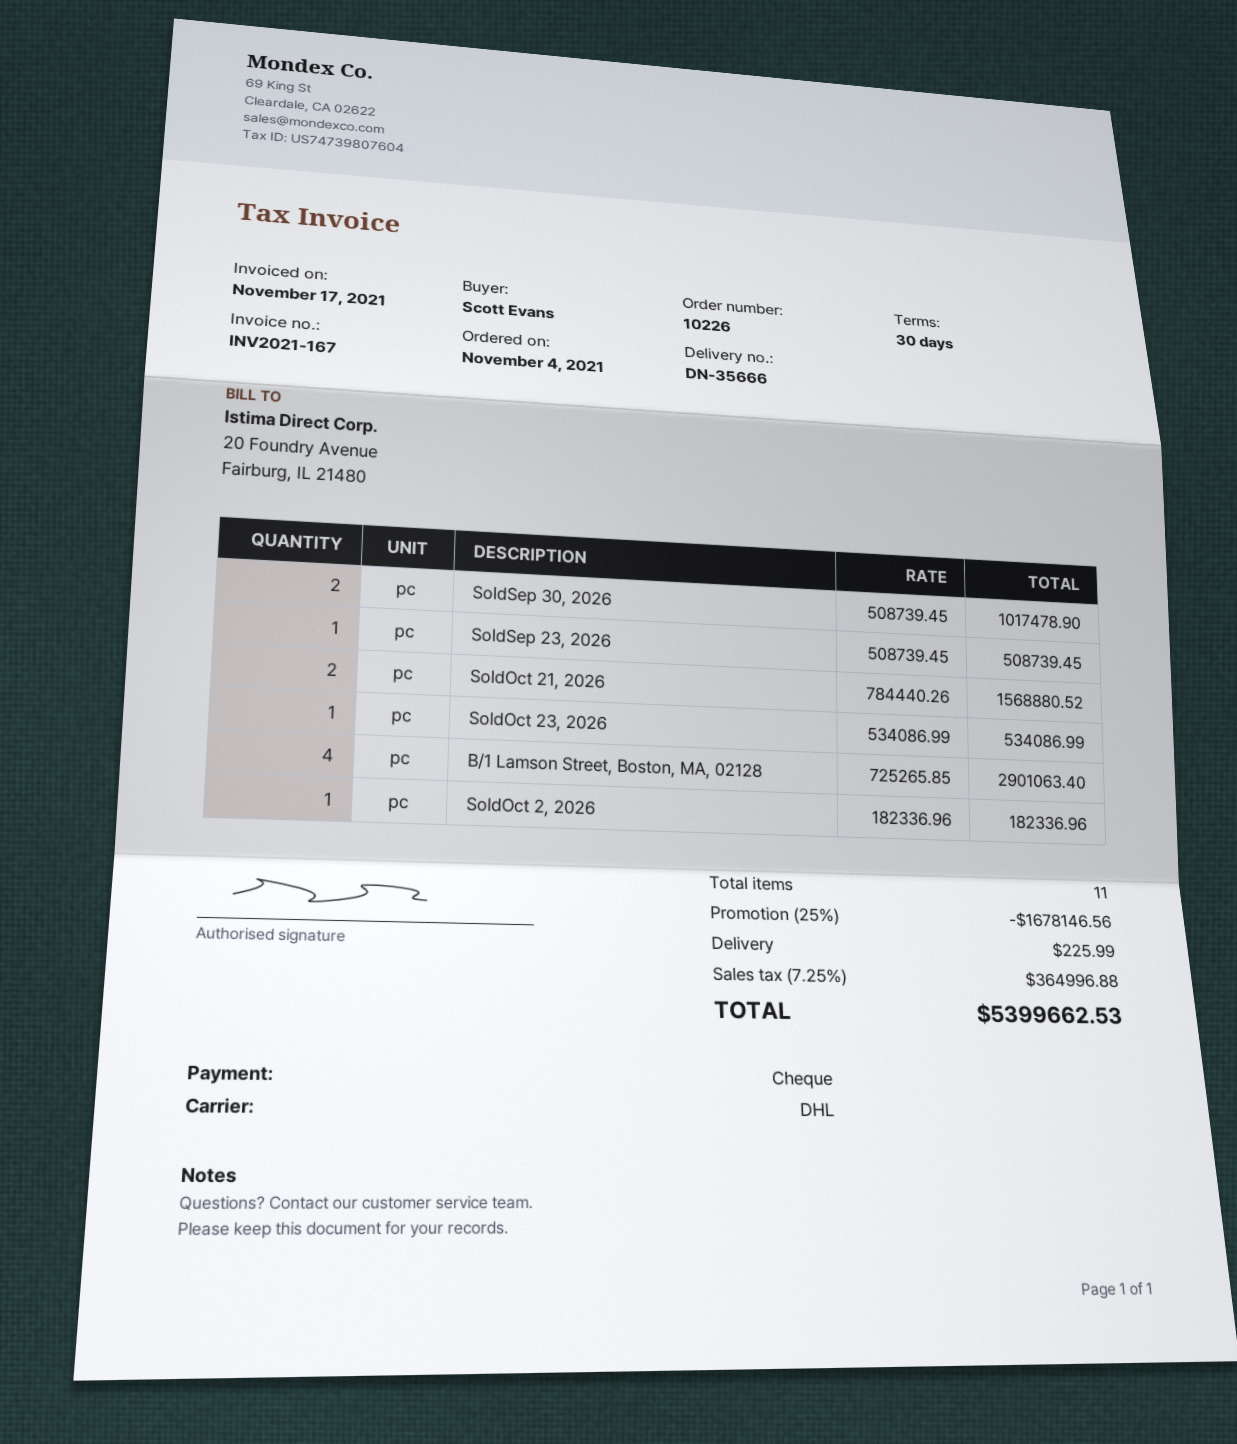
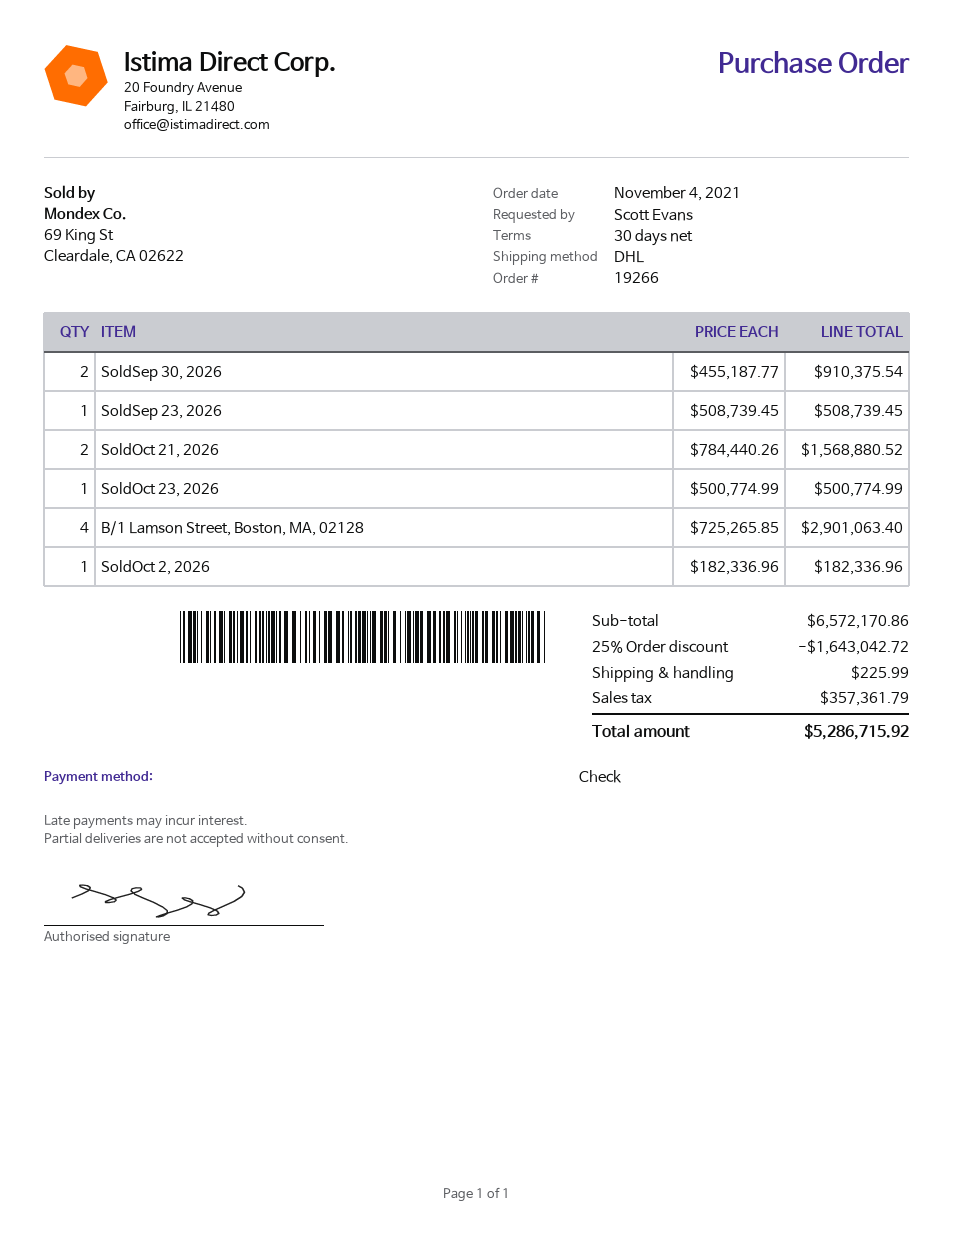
order number: 10226 -> 19266
SoldSep 30, 2026: 2 x 508739.45 = 1017478.90 -> 2 x 455187.77 = 910375.54
SoldOct 23, 2026: 1 x 534086.99 = 534086.99 -> 1 x 500774.99 = 500774.99
discount: 25% = 1678146.56 -> 25% = 1643042.72
tax: 364996.88 -> 357361.79
total: 5399662.53 -> 5286715.92

